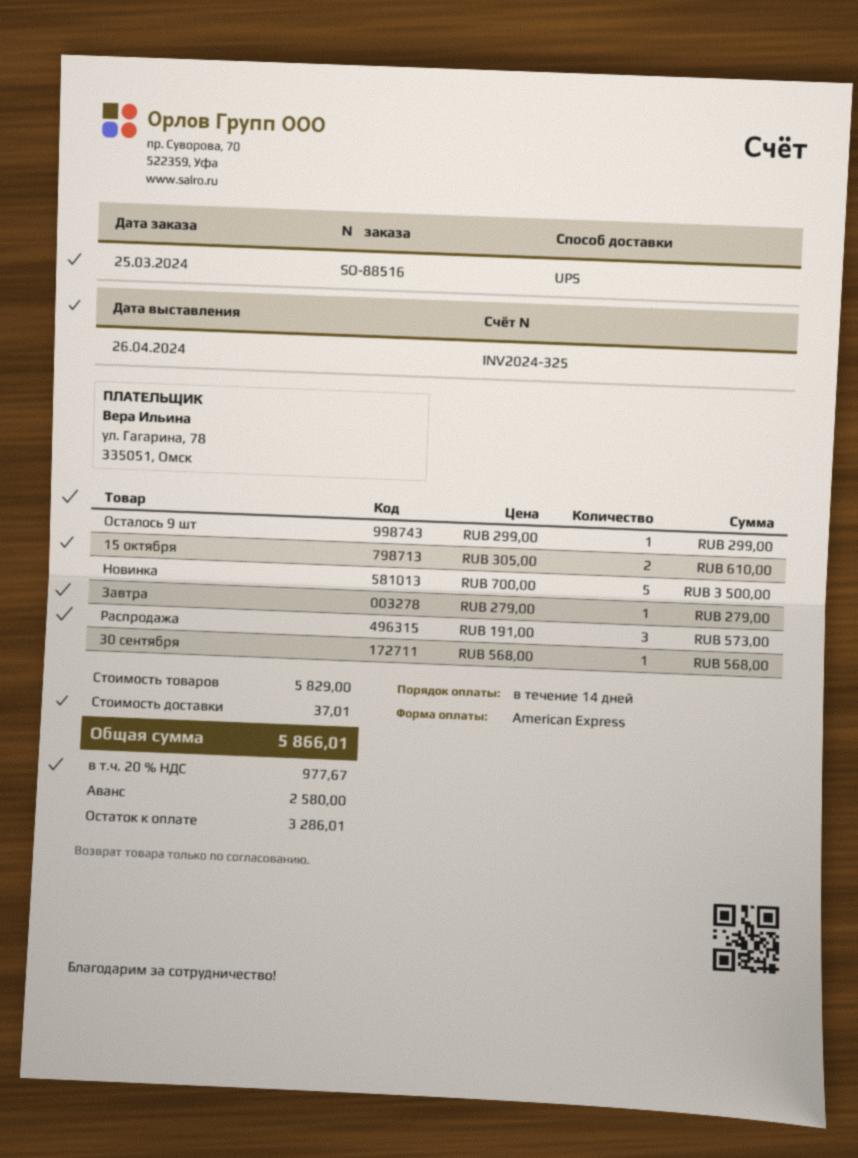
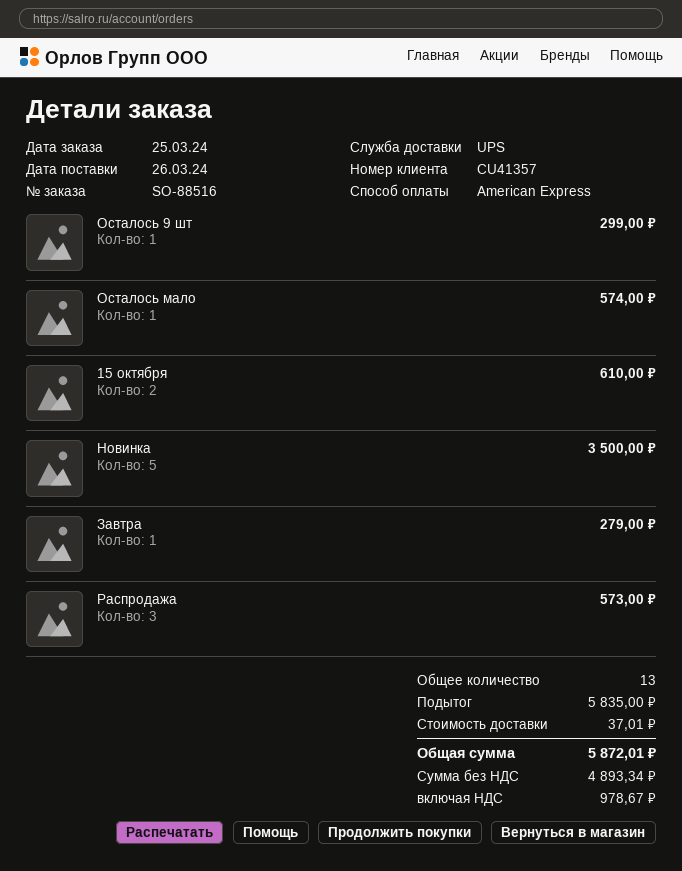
30 сентября: 1 for 568.00 -> none
Осталось мало: none -> 1 for 574.00
subtotal: 5829.00 -> 5835.00
tax: 977.67 -> 978.67
total: 5866.01 -> 5872.01

